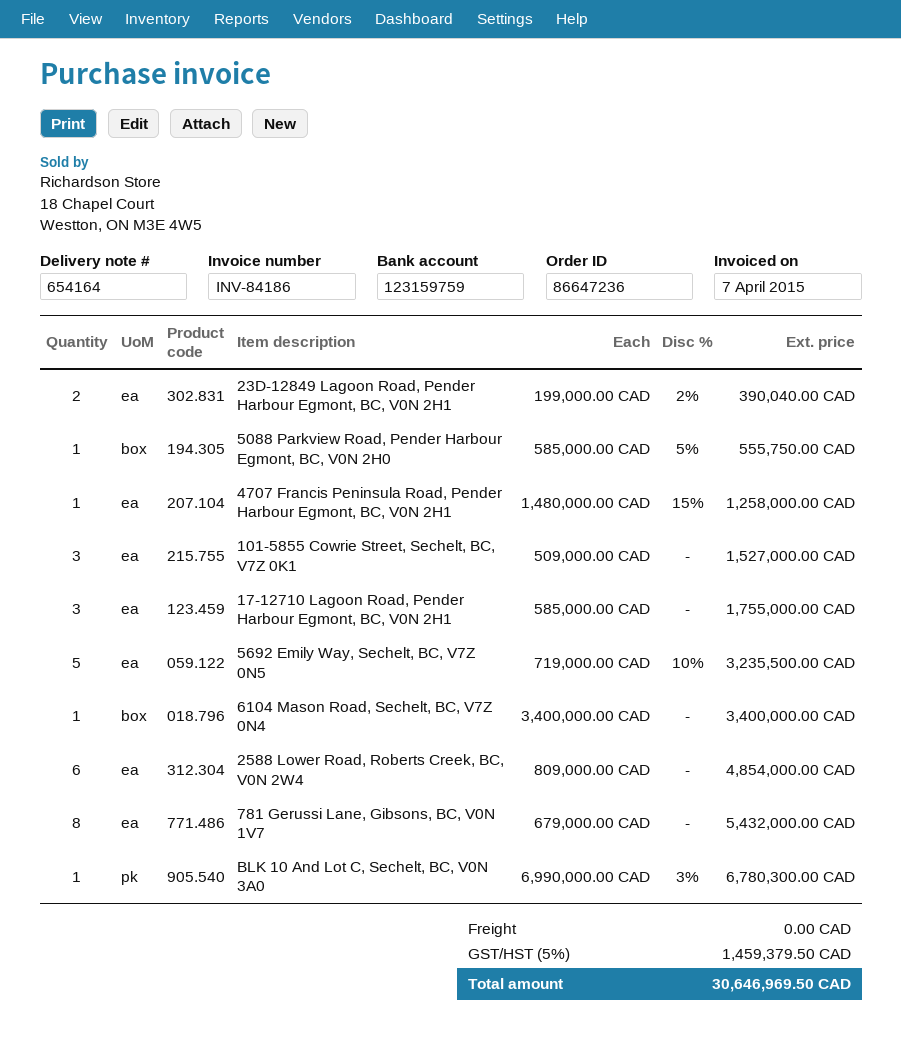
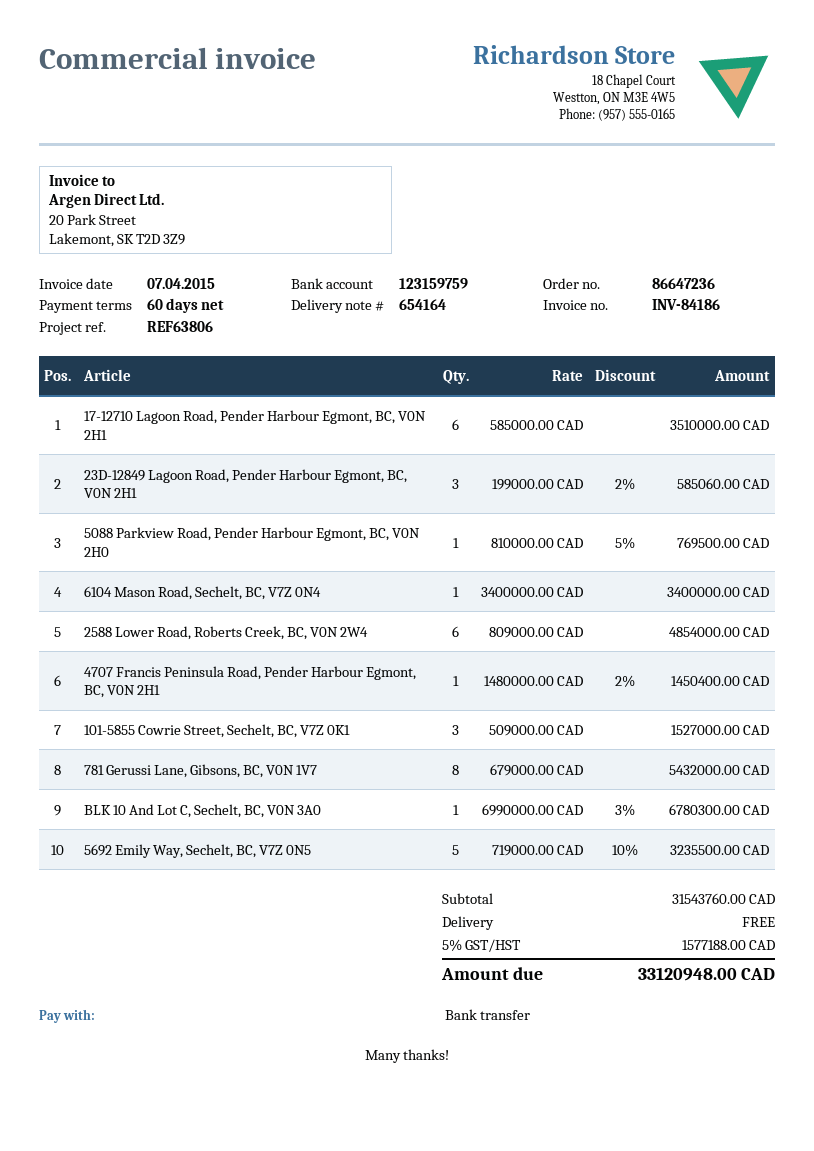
23D-12849 Lagoon Road, Pender Harbour Egmont, BC, V0N 2H1: 2 x 199000.00 - 2% = 390040.00 -> 3 x 199000.00 - 2% = 585060.00
5088 Parkview Road, Pender Harbour Egmont, BC, V0N 2H0: 1 x 585000.00 - 5% = 555750.00 -> 1 x 810000.00 - 5% = 769500.00
4707 Francis Peninsula Road, Pender Harbour Egmont, BC, V0N 2H1: 1 x 1480000.00 - 15% = 1258000.00 -> 1 x 1480000.00 - 2% = 1450400.00
17-12710 Lagoon Road, Pender Harbour Egmont, BC, V0N 2H1: 3 x 585000.00 = 1755000.00 -> 6 x 585000.00 = 3510000.00
tax: 5% = 1459379.50 -> 5% = 1577188.00
total: 30646969.50 -> 33120948.00

